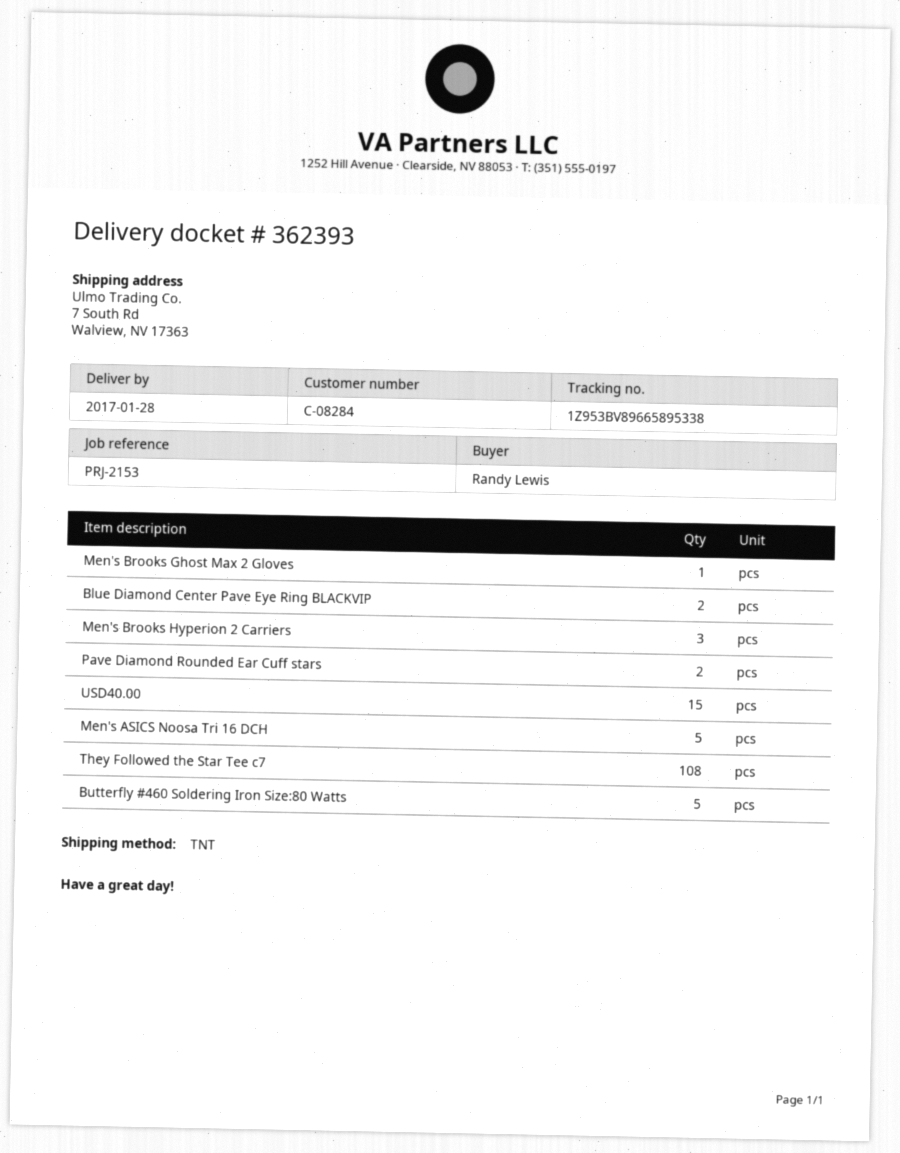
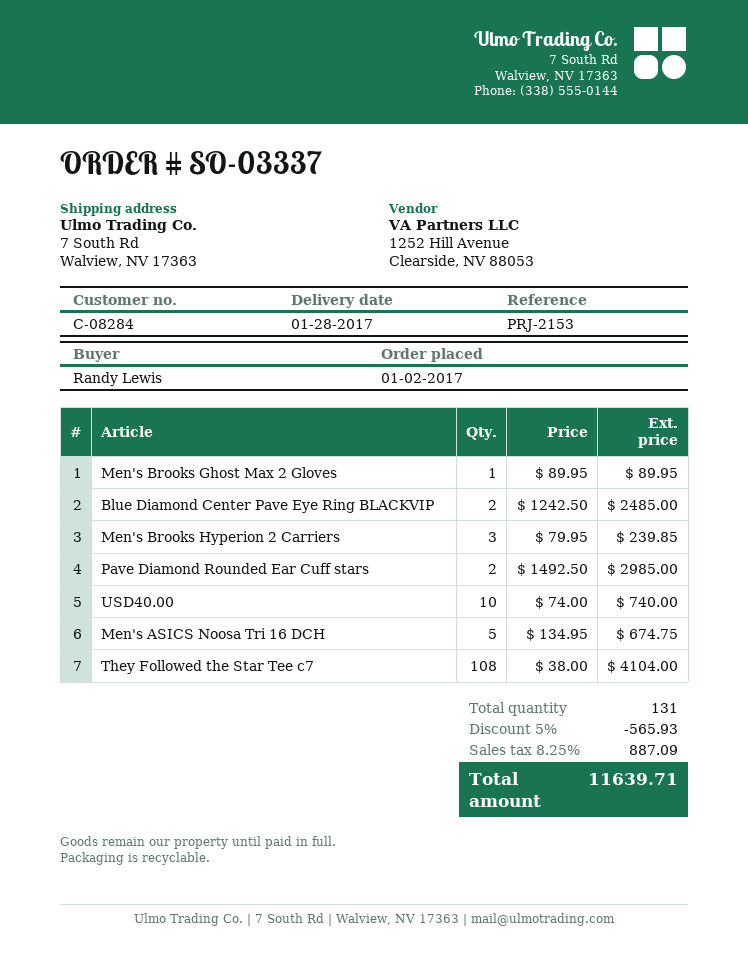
USD40.00: 15 -> 10
Butterfly #460 Soldering Iron Size:80 Watts: 5 -> none

